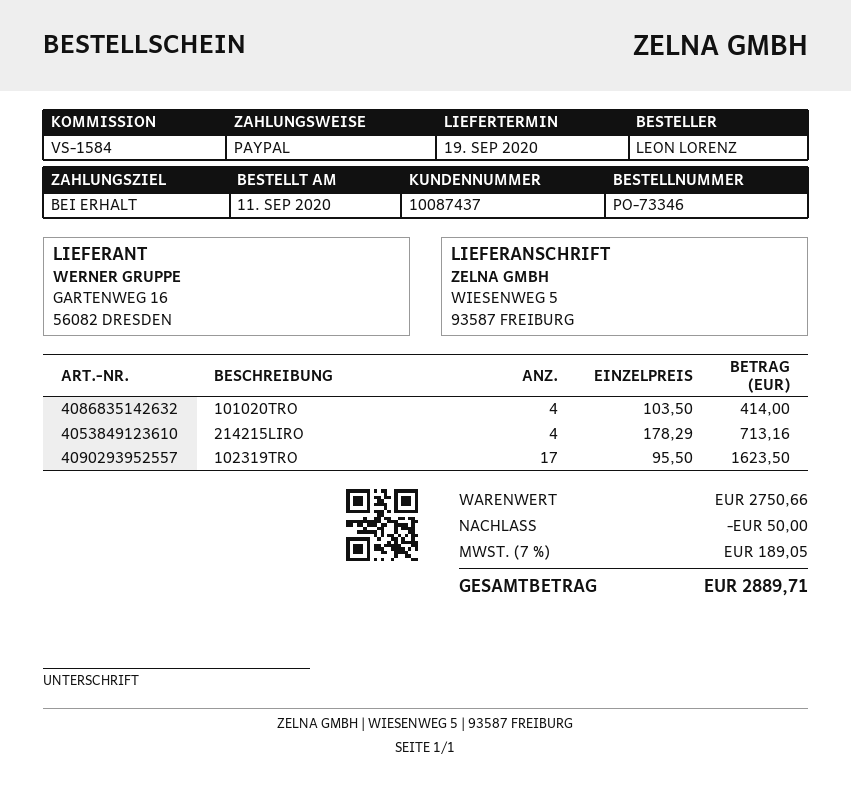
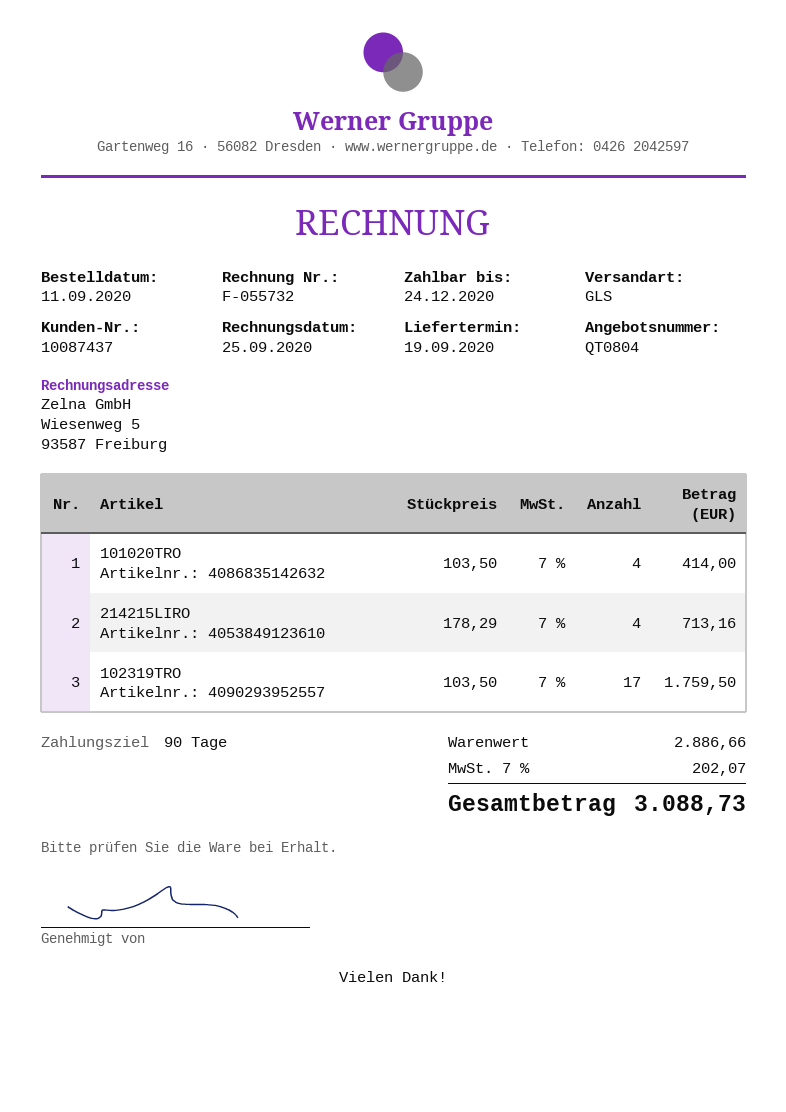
payment terms: on receipt -> 90 days
102319TRO: 17 x 95.50 = 1623.50 -> 17 x 103.50 = 1759.50
subtotal: 2750.66 -> 2886.66
discount: 50.00 -> none
tax: 7% = 189.05 -> 7% = 202.07
total: 2889.71 -> 3088.73

